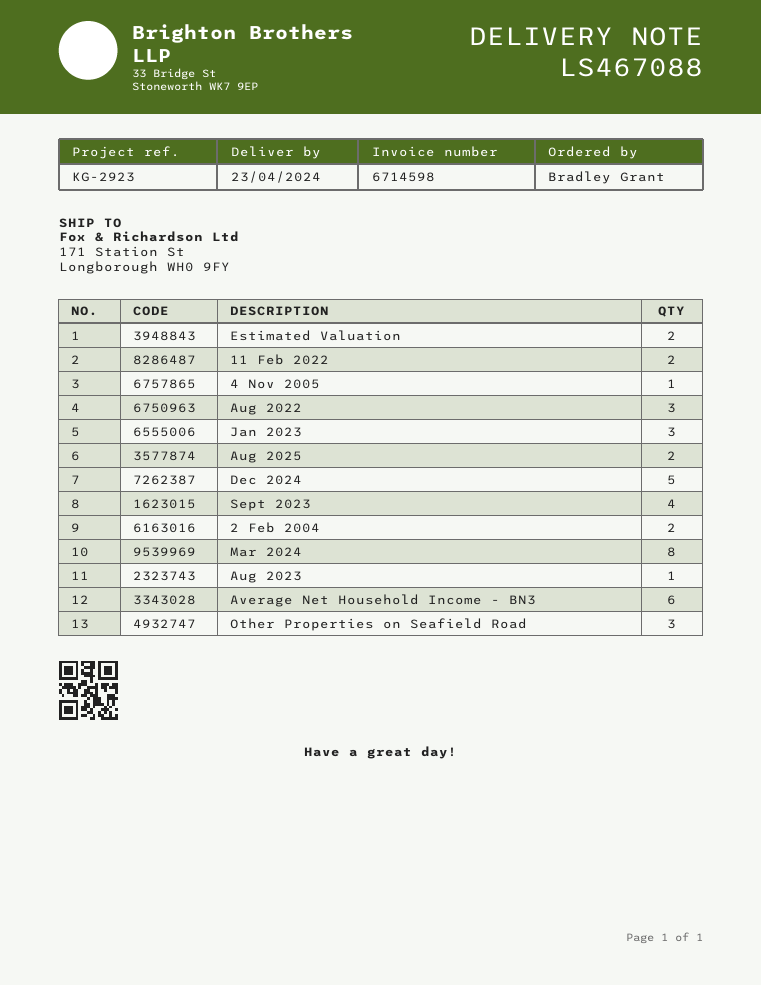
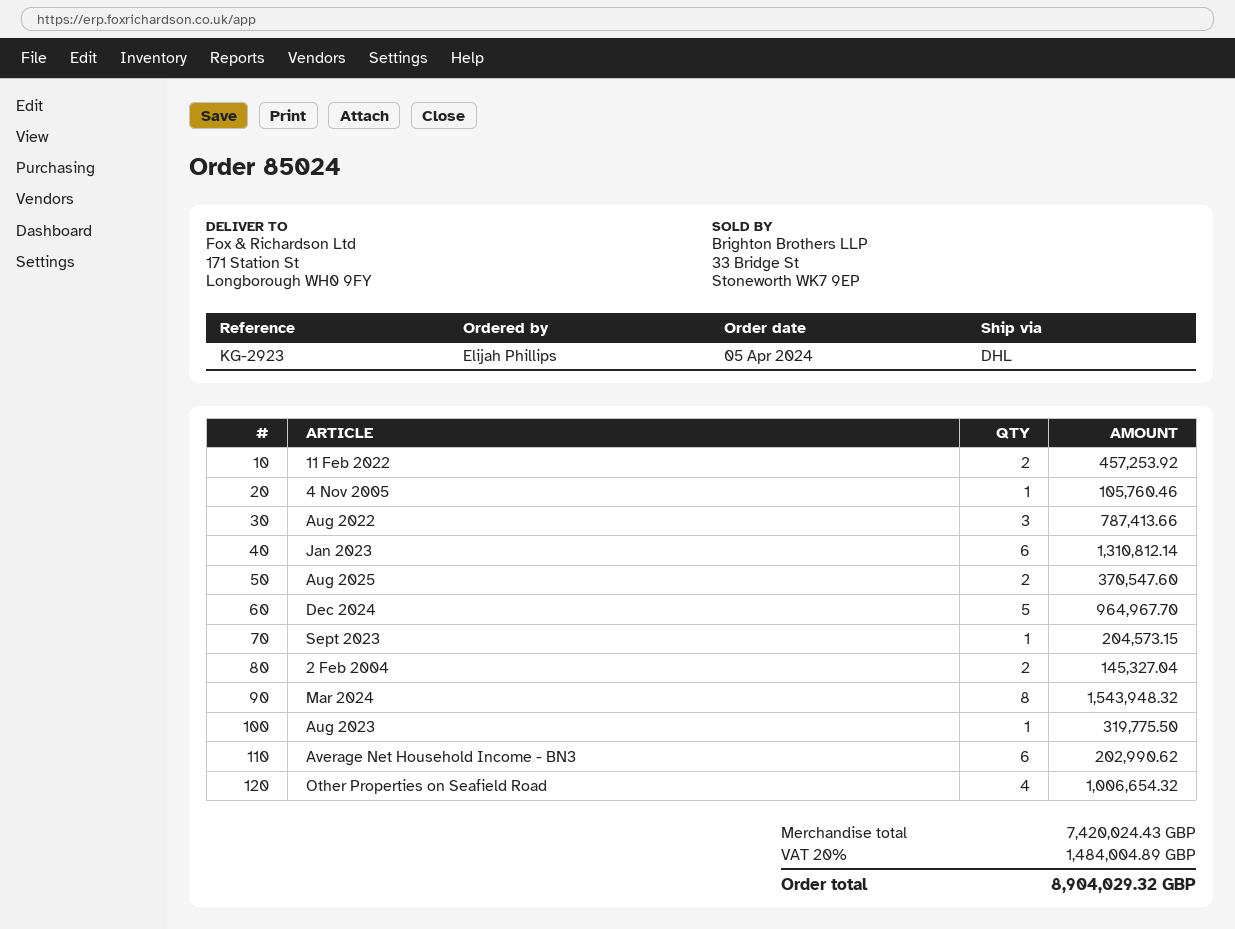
ordered by: Bradley Grant -> Elijah Phillips
Estimated Valuation: 2 -> none
Jan 2023: 3 -> 6
Sept 2023: 4 -> 1
Other Properties on Seafield Road: 3 -> 4

